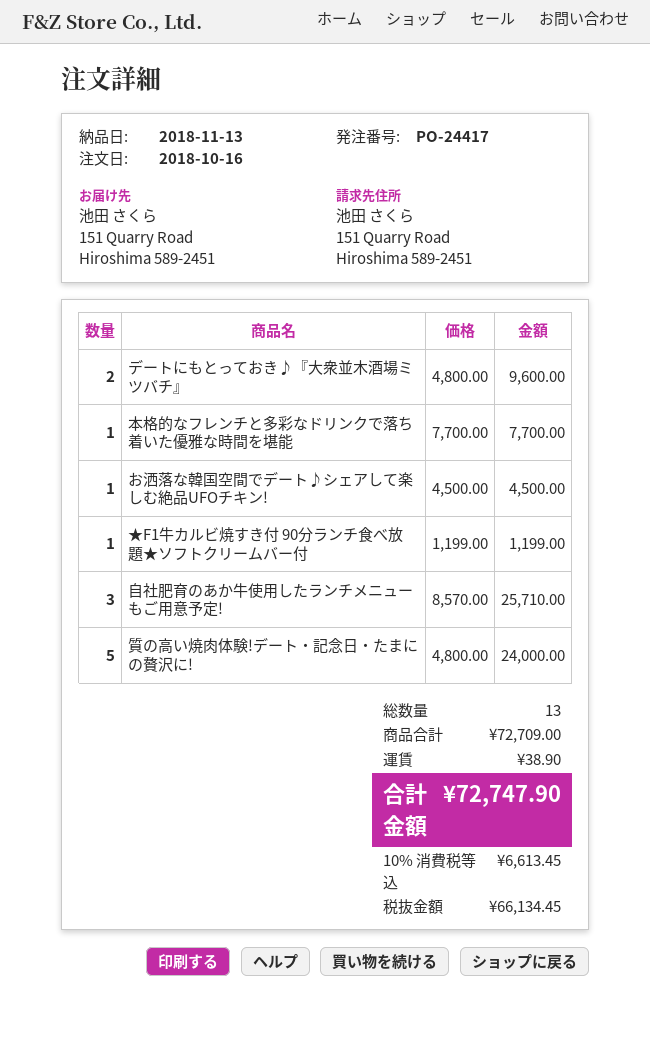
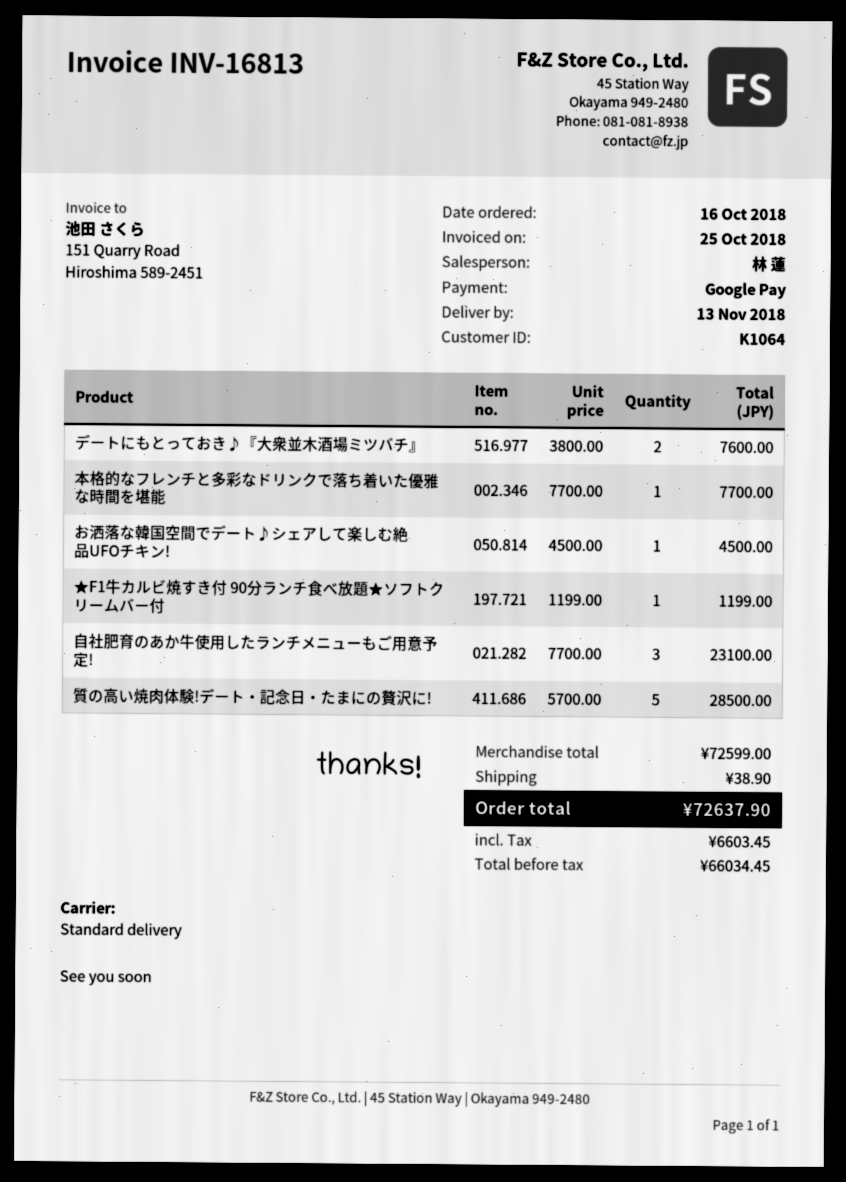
デートにもとっておき♪『大衆並木酒場ミツバチ』: 2 x 4800.00 = 9600.00 -> 2 x 3800.00 = 7600.00
自社肥育のあか牛使用したランチメニューもご用意予定!: 3 x 8570.00 = 25710.00 -> 3 x 7700.00 = 23100.00
質の高い焼肉体験!デート・記念日・たまにの贅沢に!: 5 x 4800.00 = 24000.00 -> 5 x 5700.00 = 28500.00
subtotal: 72709.00 -> 72599.00
net: 66134.45 -> 66034.45
tax: 6613.45 -> 6603.45
total: 72747.90 -> 72637.90

